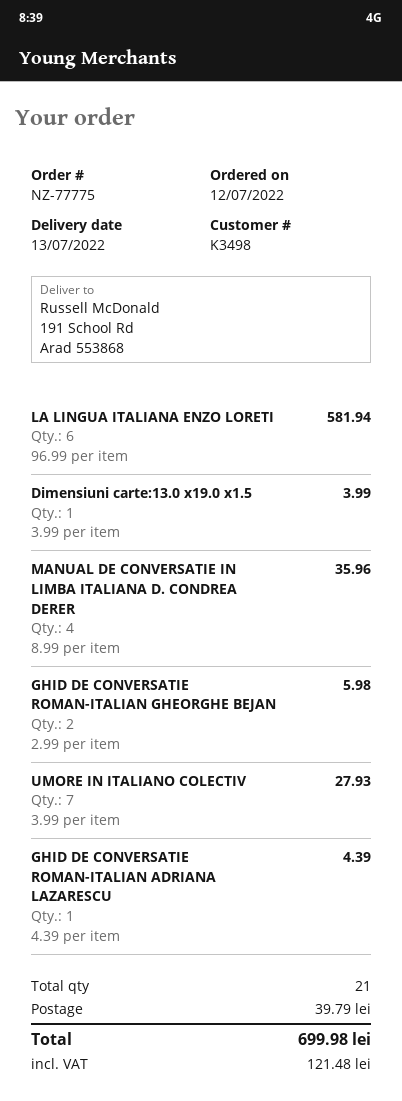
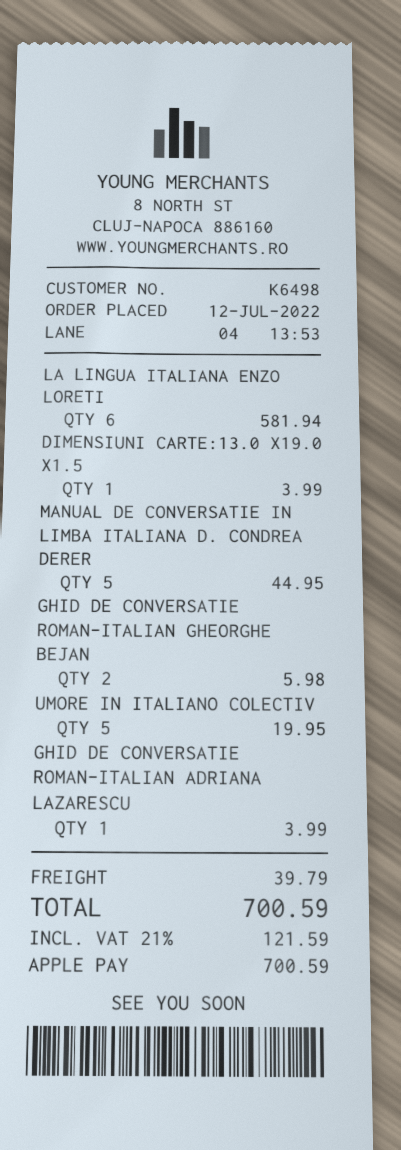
customer number: K3498 -> K6498
MANUAL DE CONVERSATIE IN LIMBA ITALIANA D. CONDREA DERER: 4 for 35.96 -> 5 for 44.95
UMORE IN ITALIANO COLECTIV: 7 for 27.93 -> 5 for 19.95
GHID DE CONVERSATIE ROMAN-ITALIAN ADRIANA LAZARESCU: 1 for 4.39 -> 1 for 3.99
tax: 121.48 -> 121.59
total: 699.98 -> 700.59

